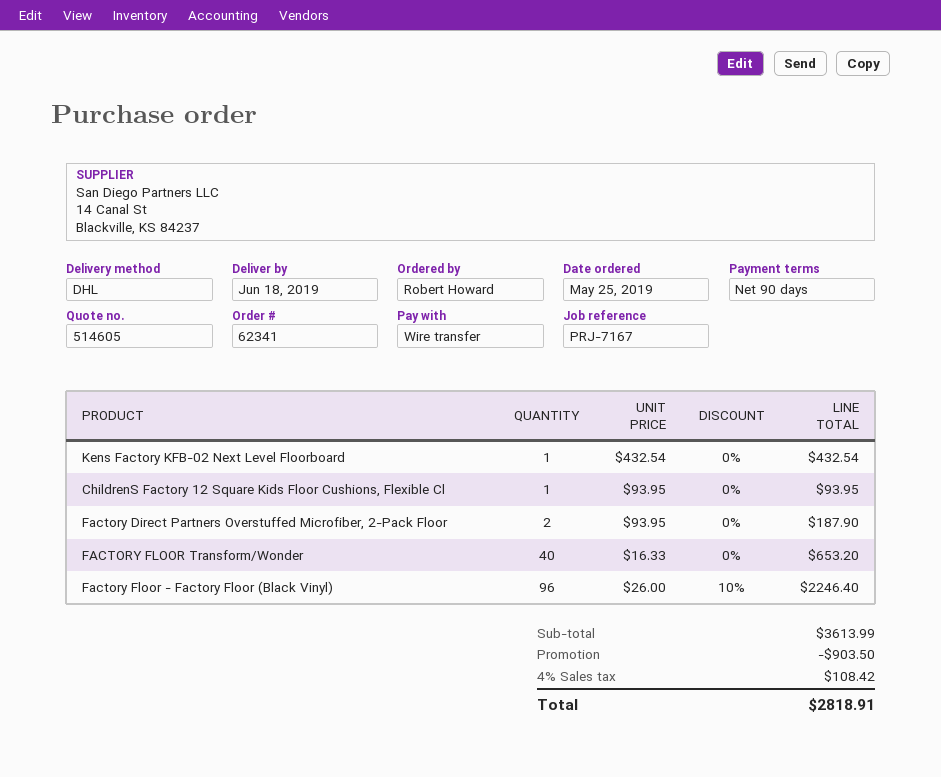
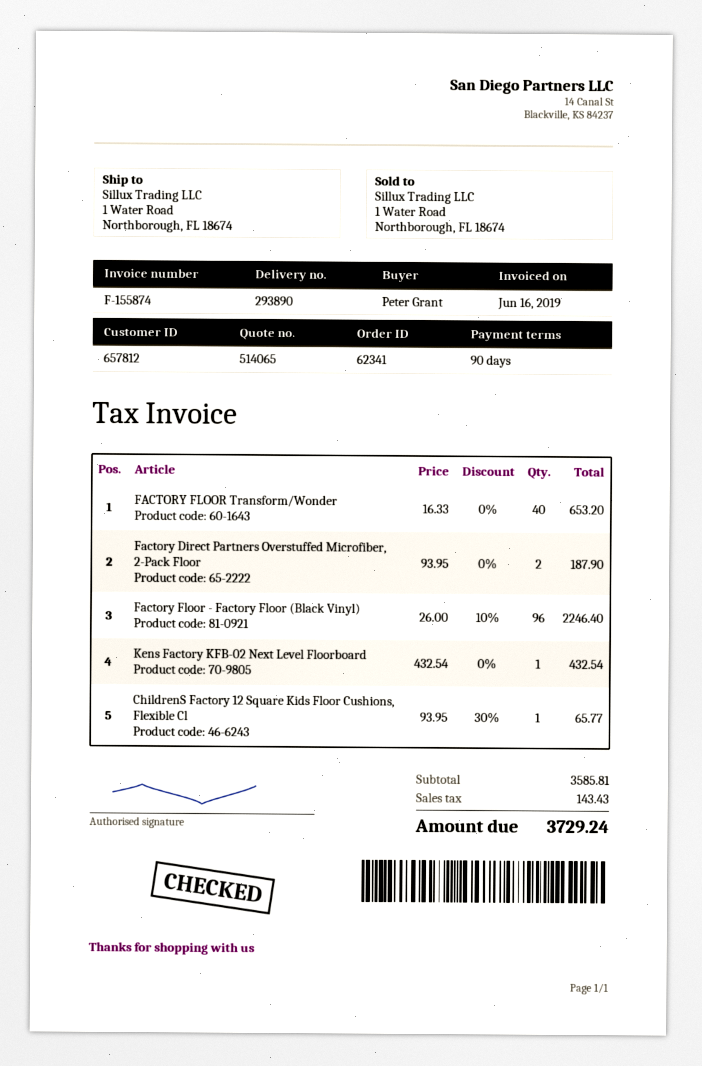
quote number: 514605 -> 514065
ordered by: Robert Howard -> Peter Grant
ChildrenS Factory 12 Square Kids Floor Cushions, Flexible Cl: 1 x 93.95 = 93.95 -> 1 x 93.95 - 30% = 65.77
subtotal: 3613.99 -> 3585.81
discount: 903.50 -> none
tax: 108.42 -> 143.43
total: 2818.91 -> 3729.24

